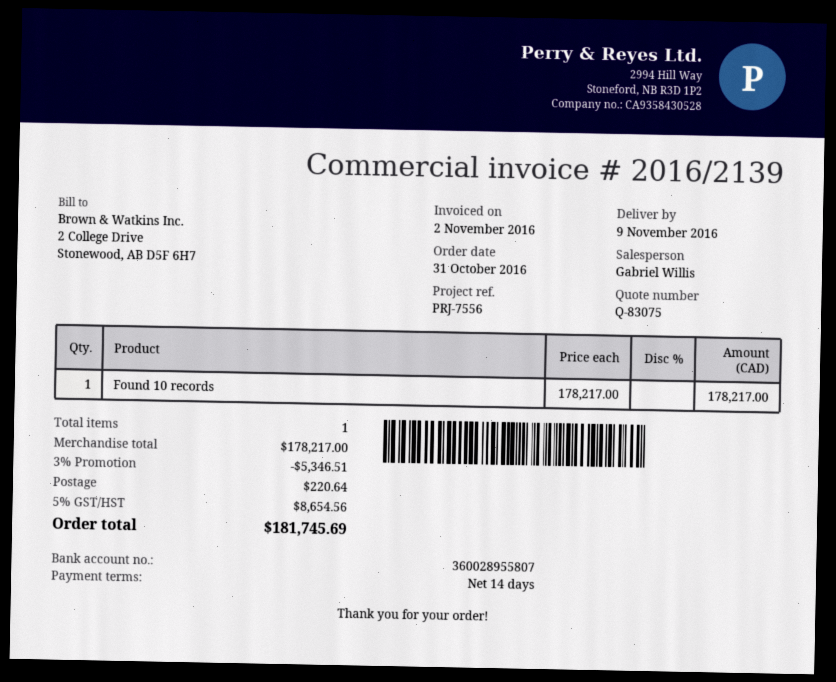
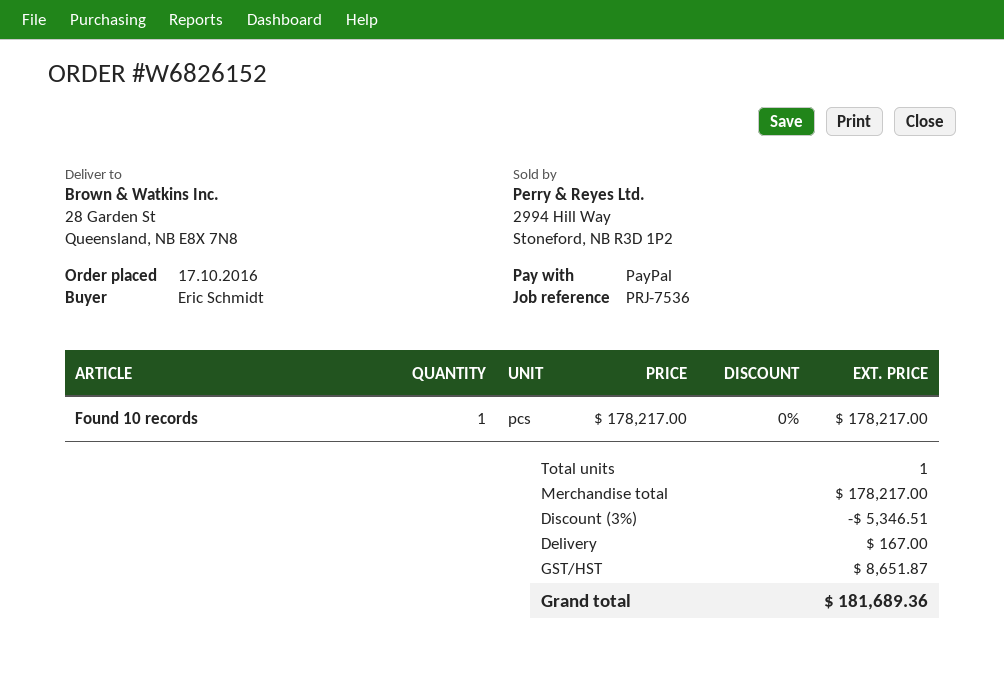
order date: 2016-10-31 -> 2016-10-17
reference: PRJ-7556 -> PRJ-7536
shipping: 220.64 -> 167.00
tax: 8654.56 -> 8651.87
total: 181745.69 -> 181689.36

